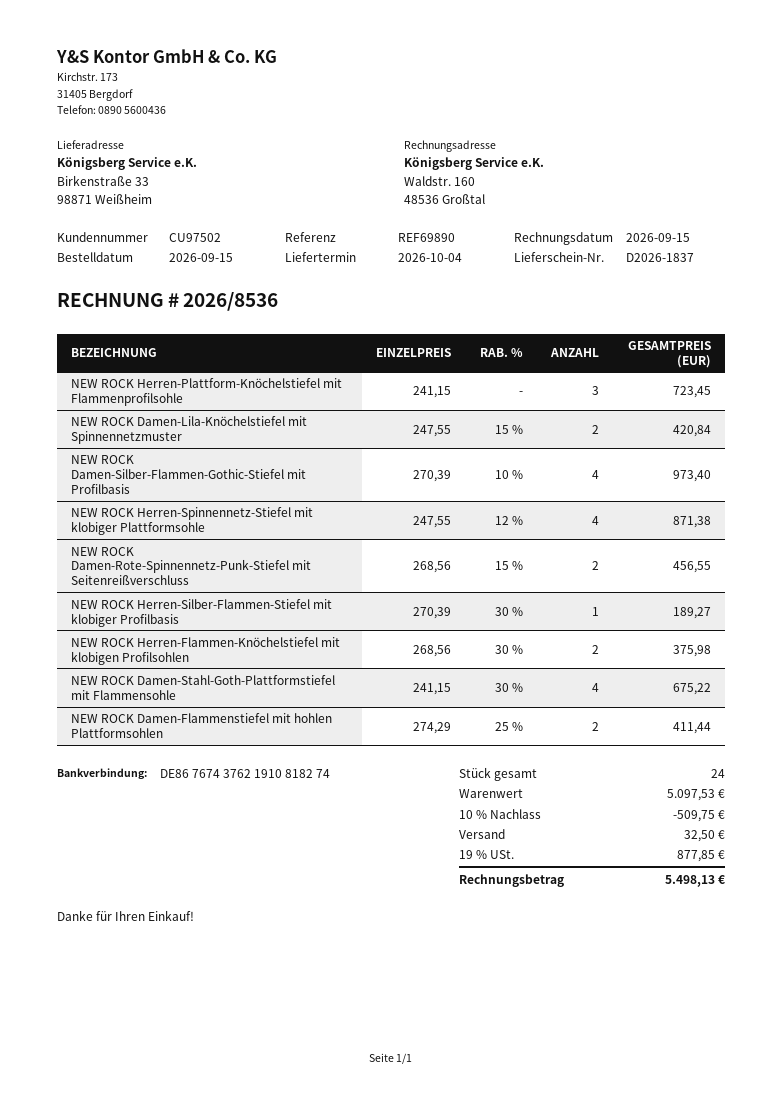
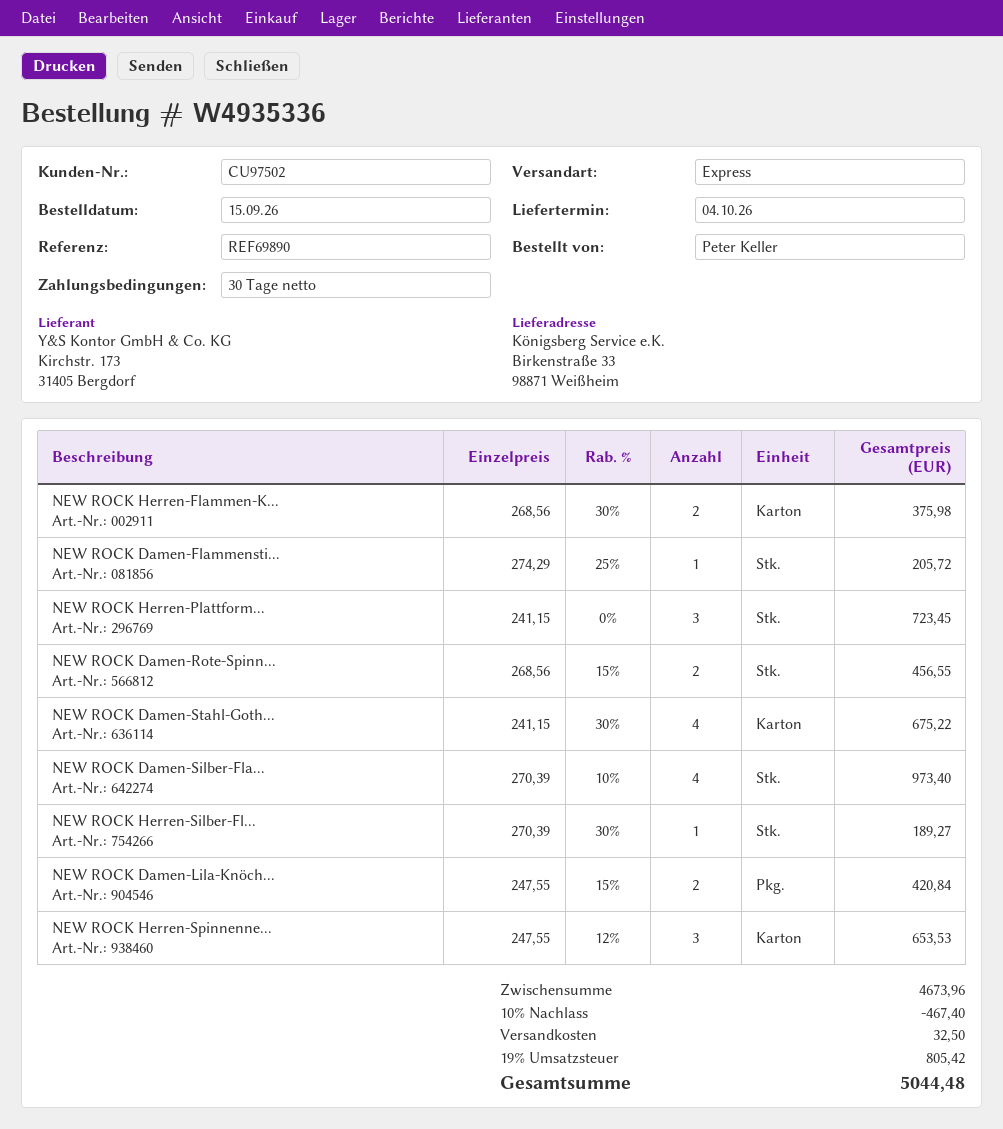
NEW ROCK Herren-Spinnennetz-Stiefel mit klobiger Plattformsohle: 4 x 247.55 - 12% = 871.38 -> 3 x 247.55 - 12% = 653.53
NEW ROCK Damen-Flammenstiefel mit hohlen Plattformsohlen: 2 x 274.29 - 25% = 411.44 -> 1 x 274.29 - 25% = 205.72
subtotal: 5097.53 -> 4673.96
discount: 10% = 509.75 -> 10% = 467.40
tax: 19% = 877.85 -> 19% = 805.42
total: 5498.13 -> 5044.48

